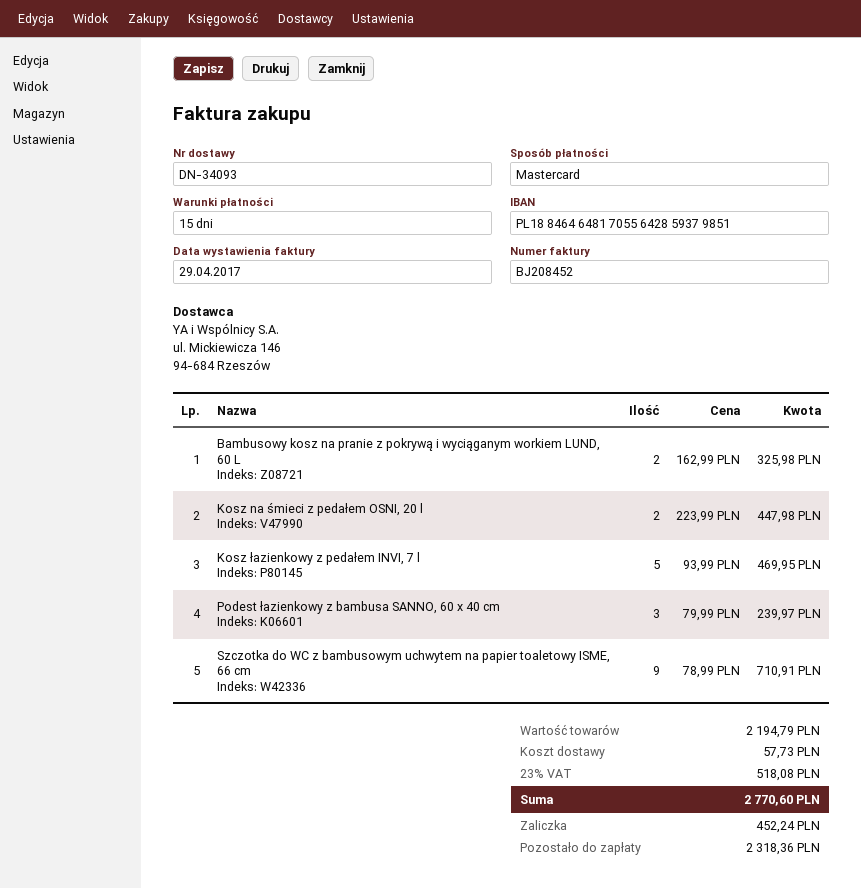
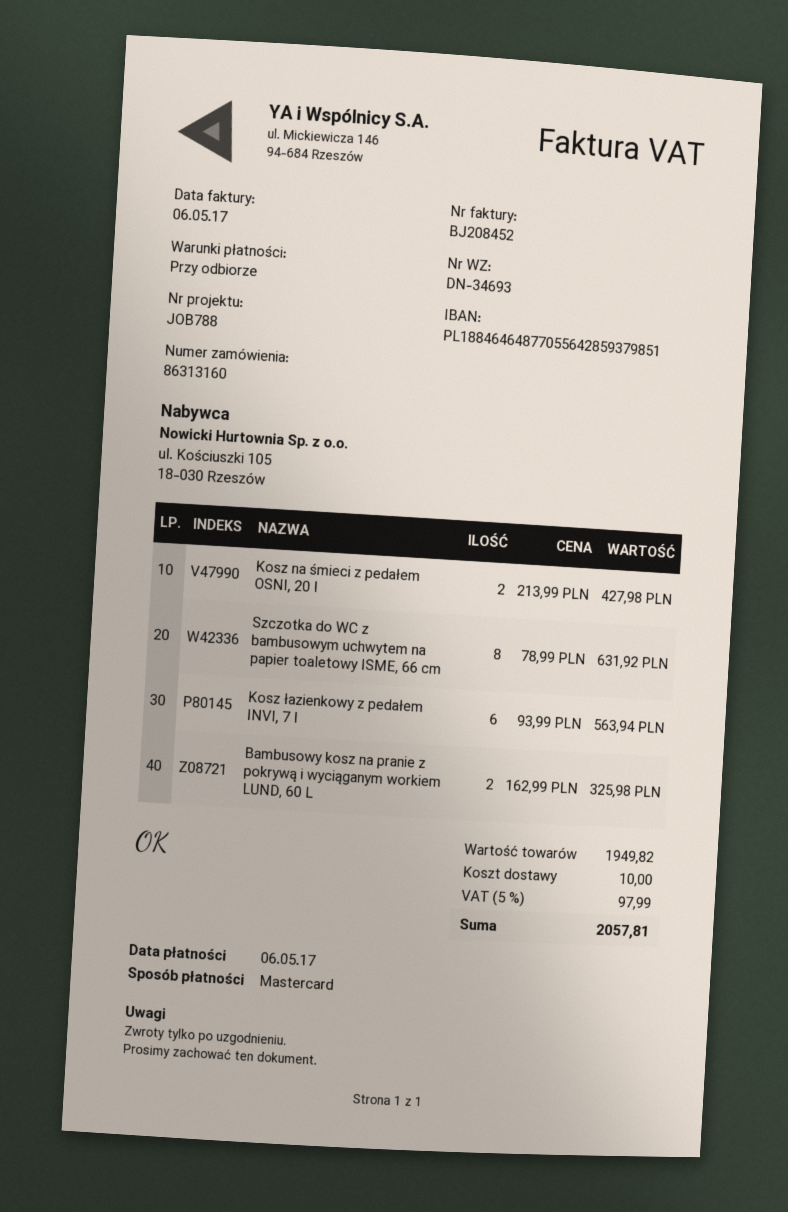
delivery note number: DN-34093 -> DN-34693
invoice date: 2017-04-29 -> 2017-05-06
payment terms: 15 days -> on receipt
bank account: PL18846464817055642859379851 -> PL18846464877055642859379851
Kosz na śmieci z pedałem OSNI, 20 l: 2 x 223.99 = 447.98 -> 2 x 213.99 = 427.98
Kosz łazienkowy z pedałem INVI, 7 l: 5 x 93.99 = 469.95 -> 6 x 93.99 = 563.94
Podest łazienkowy z bambusa SANNO, 60 x 40 cm: 3 x 79.99 = 239.97 -> none
Szczotka do WC z bambusowym uchwytem na papier toaletowy ISME, 66 cm: 9 x 78.99 = 710.91 -> 8 x 78.99 = 631.92
subtotal: 2194.79 -> 1949.82
shipping: 57.73 -> 10.00
tax: 23% = 518.08 -> 5% = 97.99
total: 2770.60 -> 2057.81

